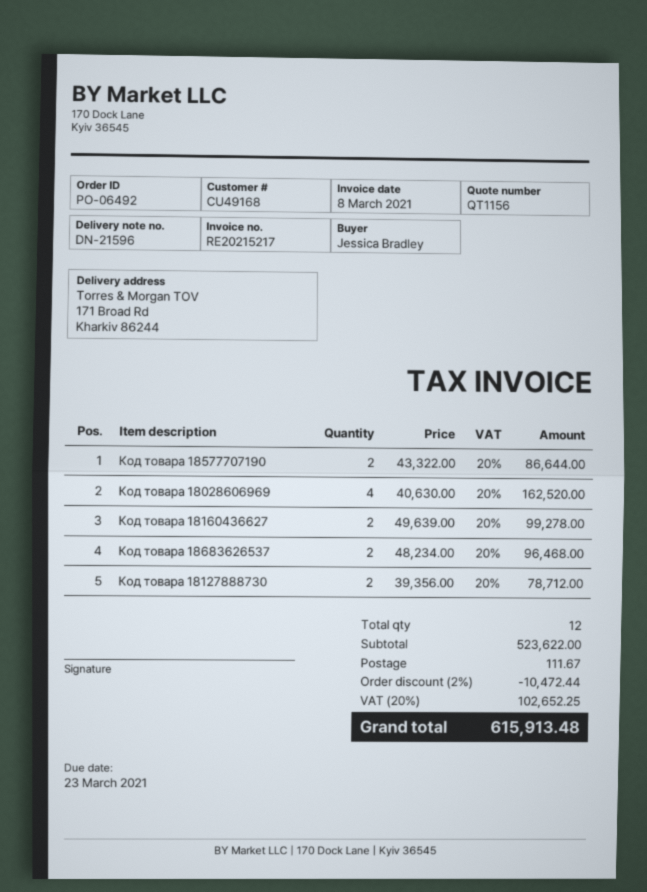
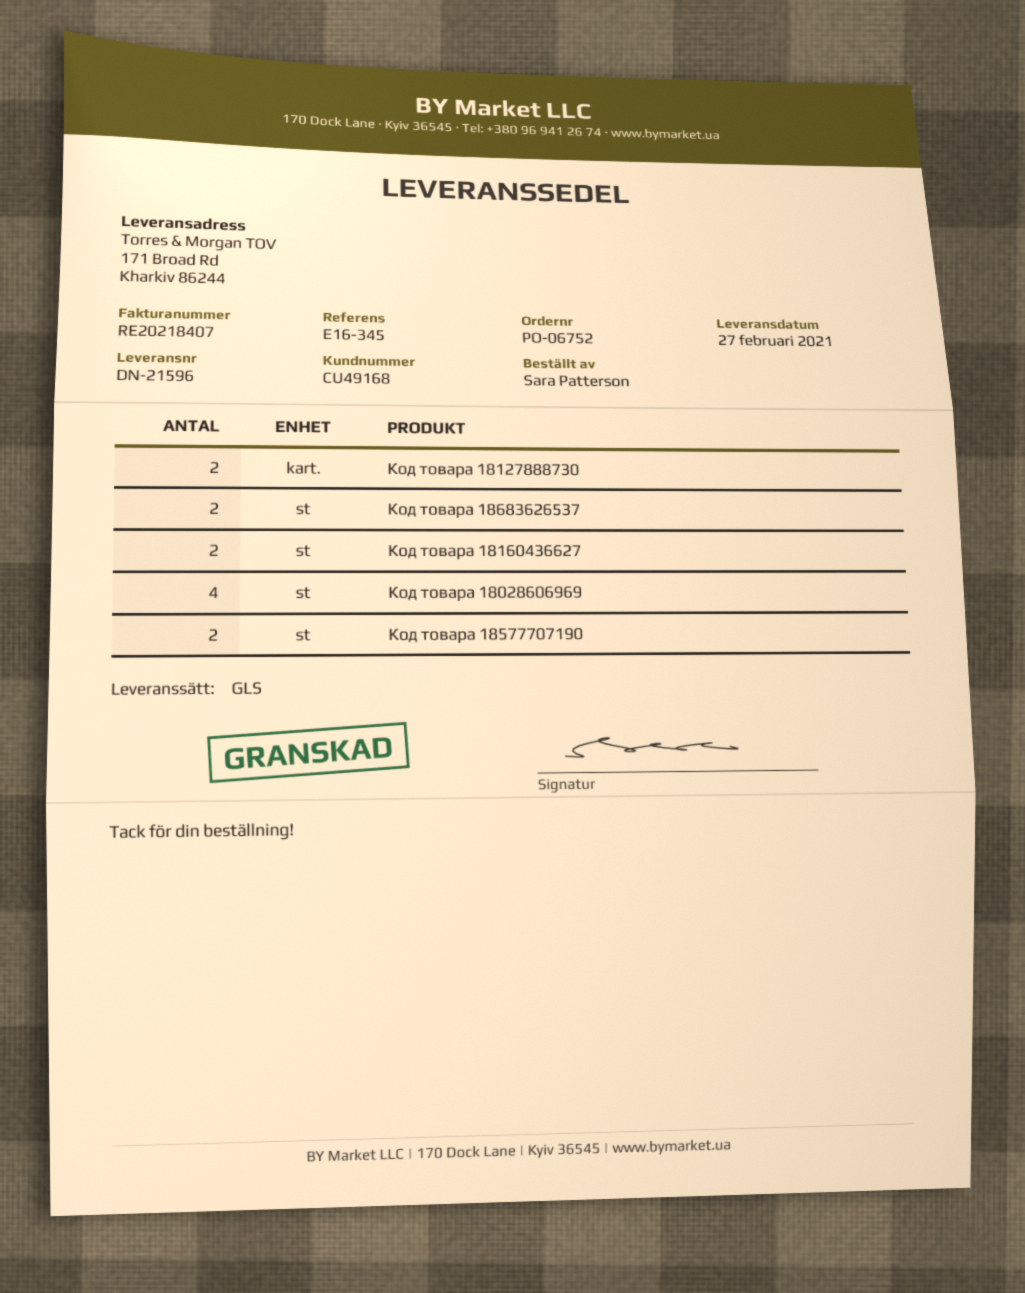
order number: PO-06492 -> PO-06752
invoice number: RE20215217 -> RE20218407
ordered by: Jessica Bradley -> Sara Patterson

